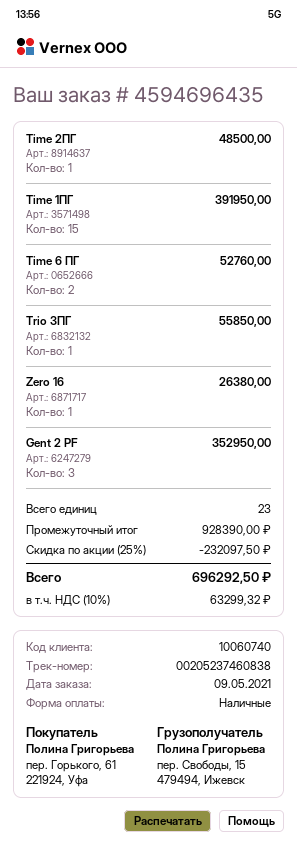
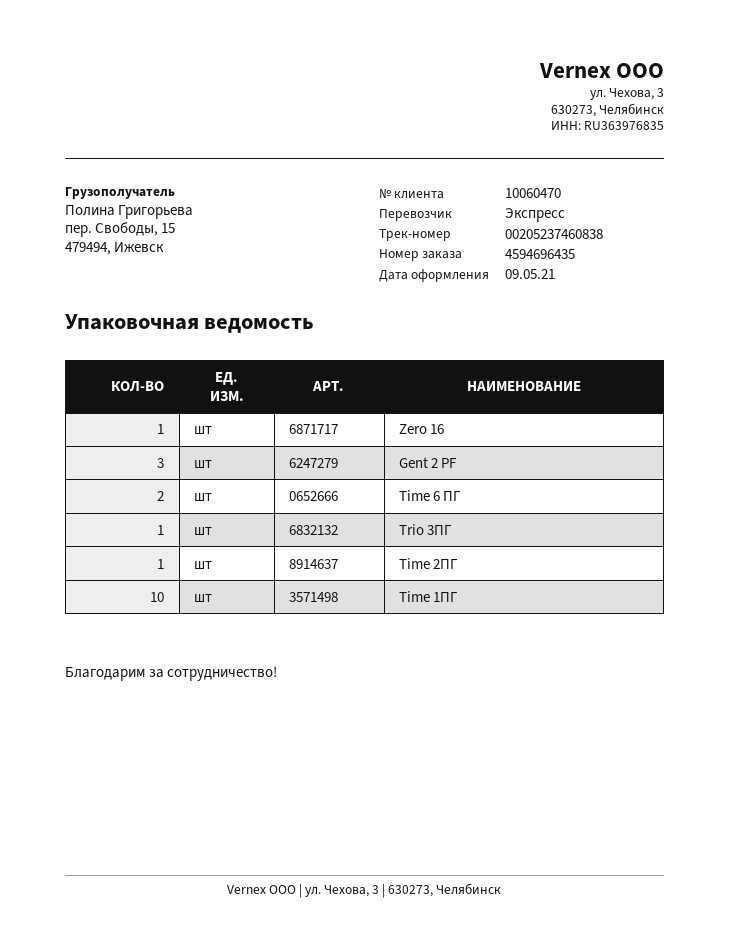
customer number: 10060740 -> 10060470
Time 1ПГ: 15 -> 10

